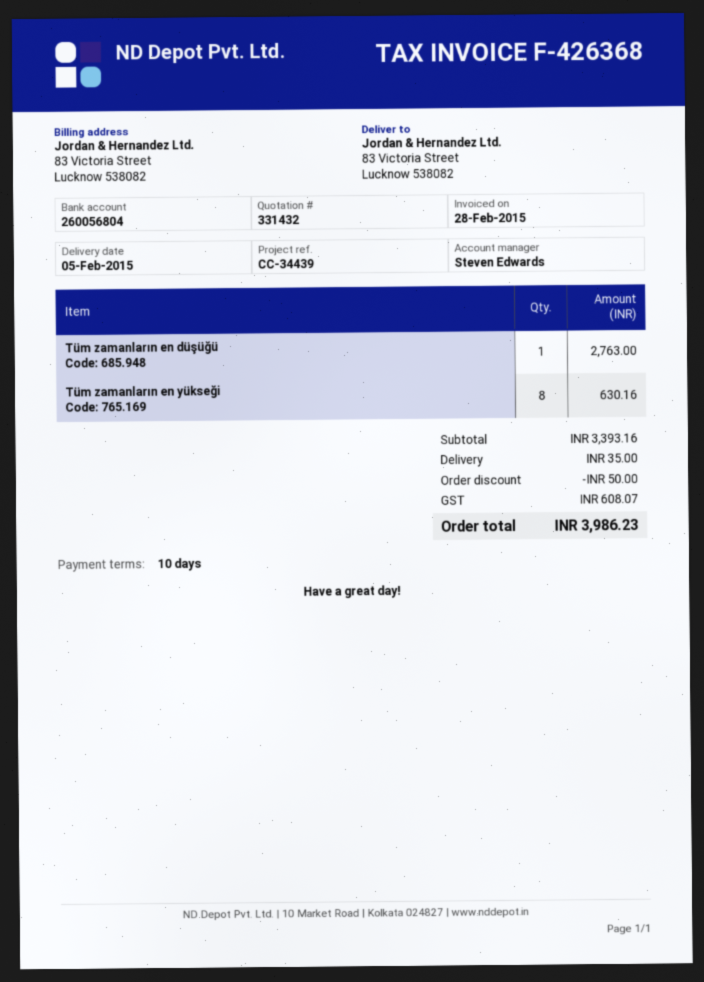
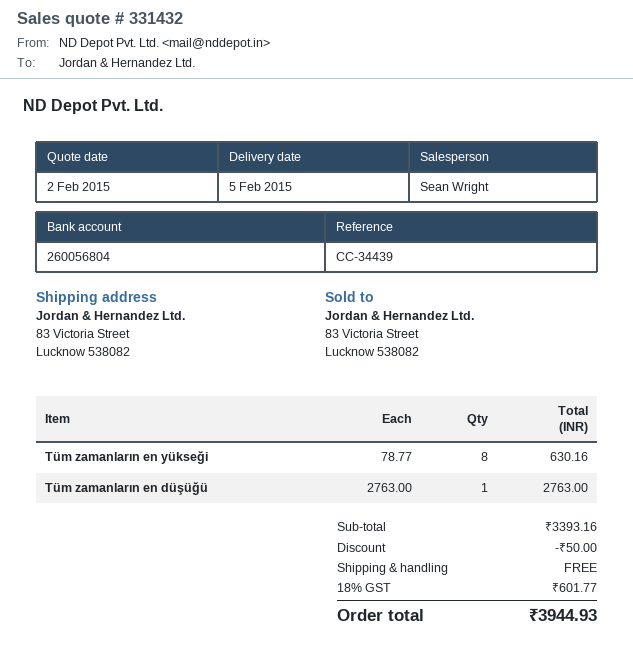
sales rep: Steven Edwards -> Sean Wright
shipping: 35.00 -> 0.00
tax: 608.07 -> 601.77
total: 3986.23 -> 3944.93

